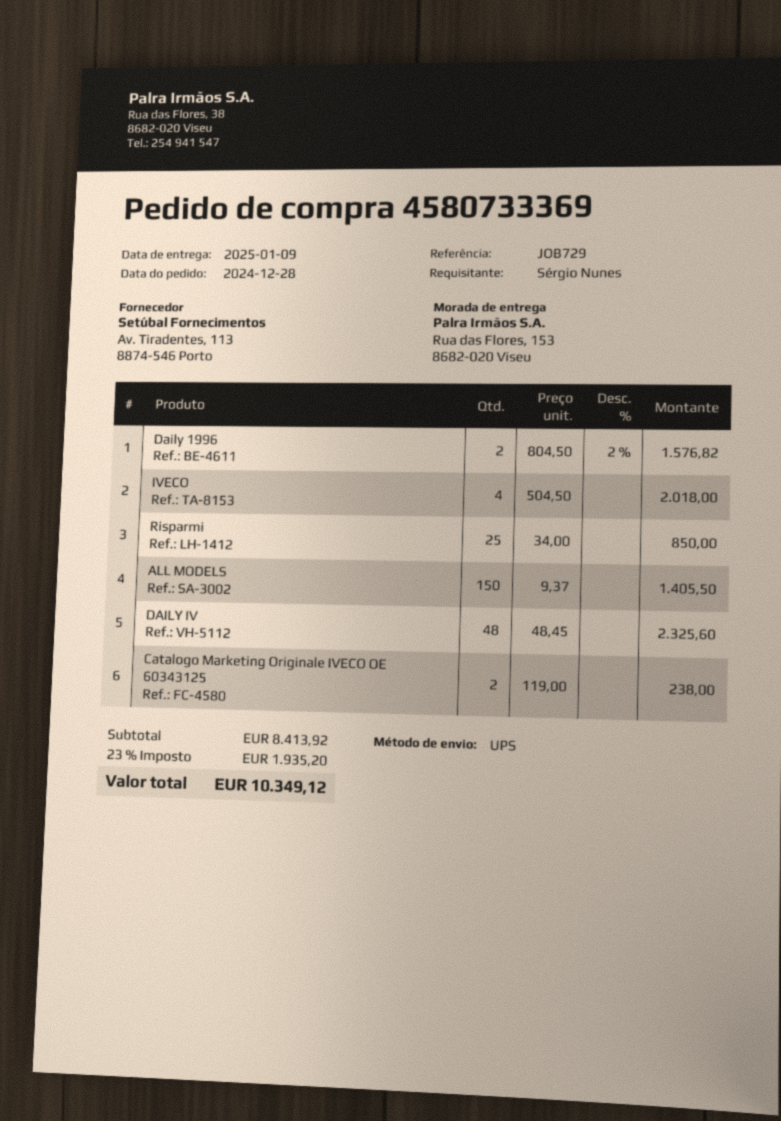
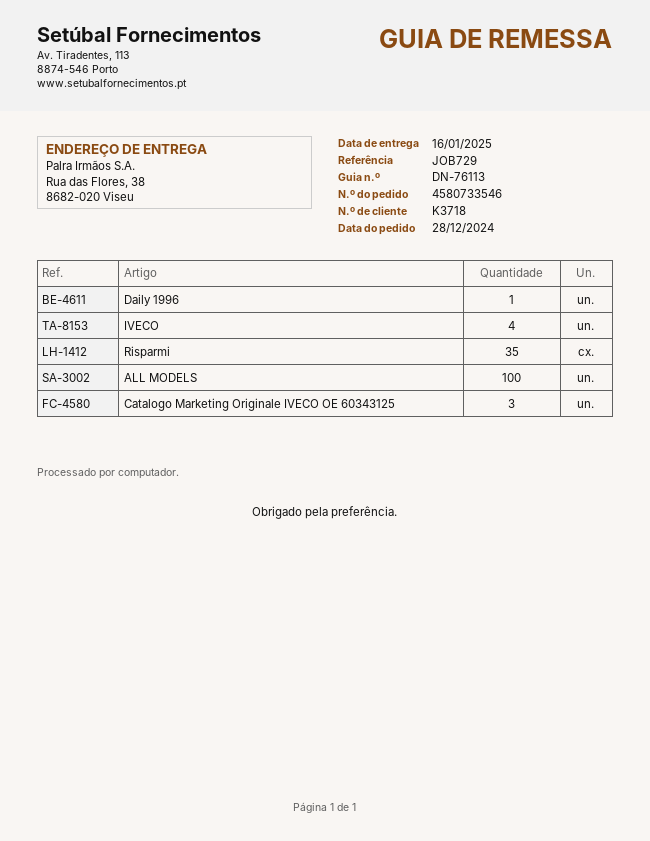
order number: 4580733369 -> 4580733546
delivery date: 2025-01-09 -> 2025-01-16
ship to: Rua das Flores, 153, 8682-020 Viseu -> Rua das Flores, 38, 8682-020 Viseu
Daily 1996: 2 -> 1
Risparmi: 25 -> 35
ALL MODELS: 150 -> 100
DAILY IV: 48 -> none
Catalogo Marketing Originale IVECO OE 60343125: 2 -> 3

